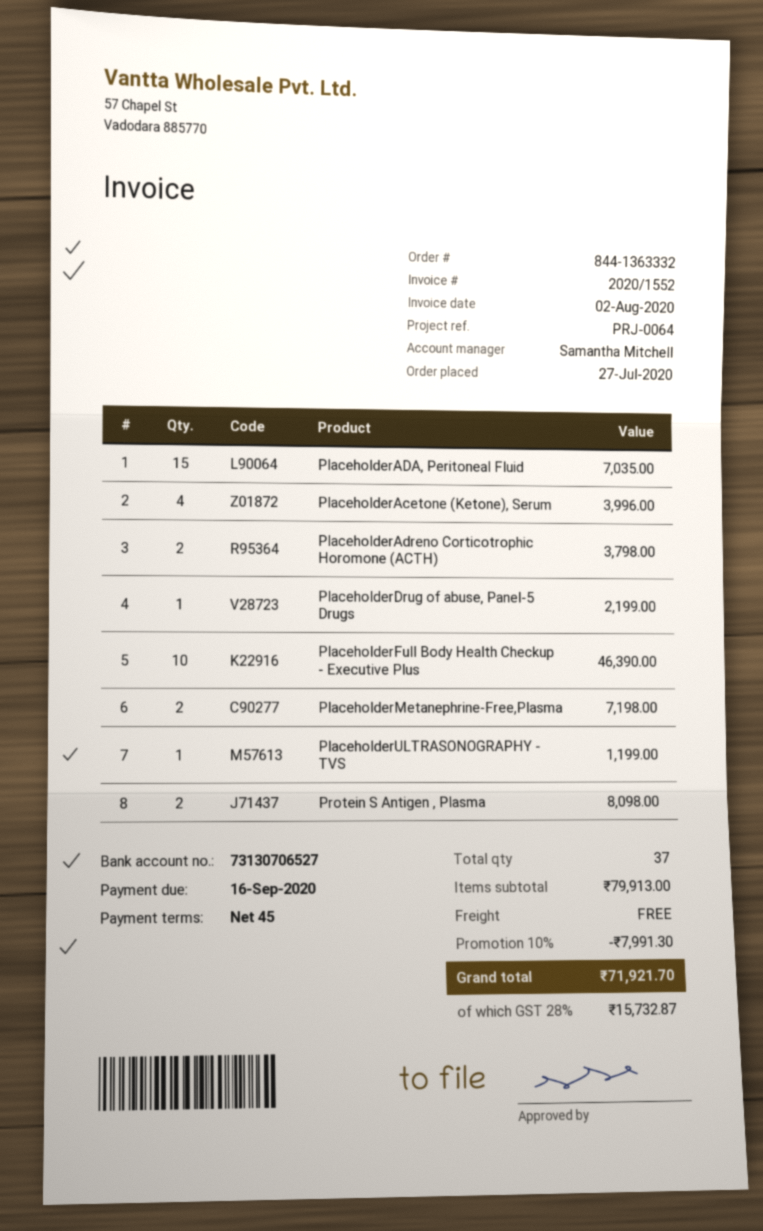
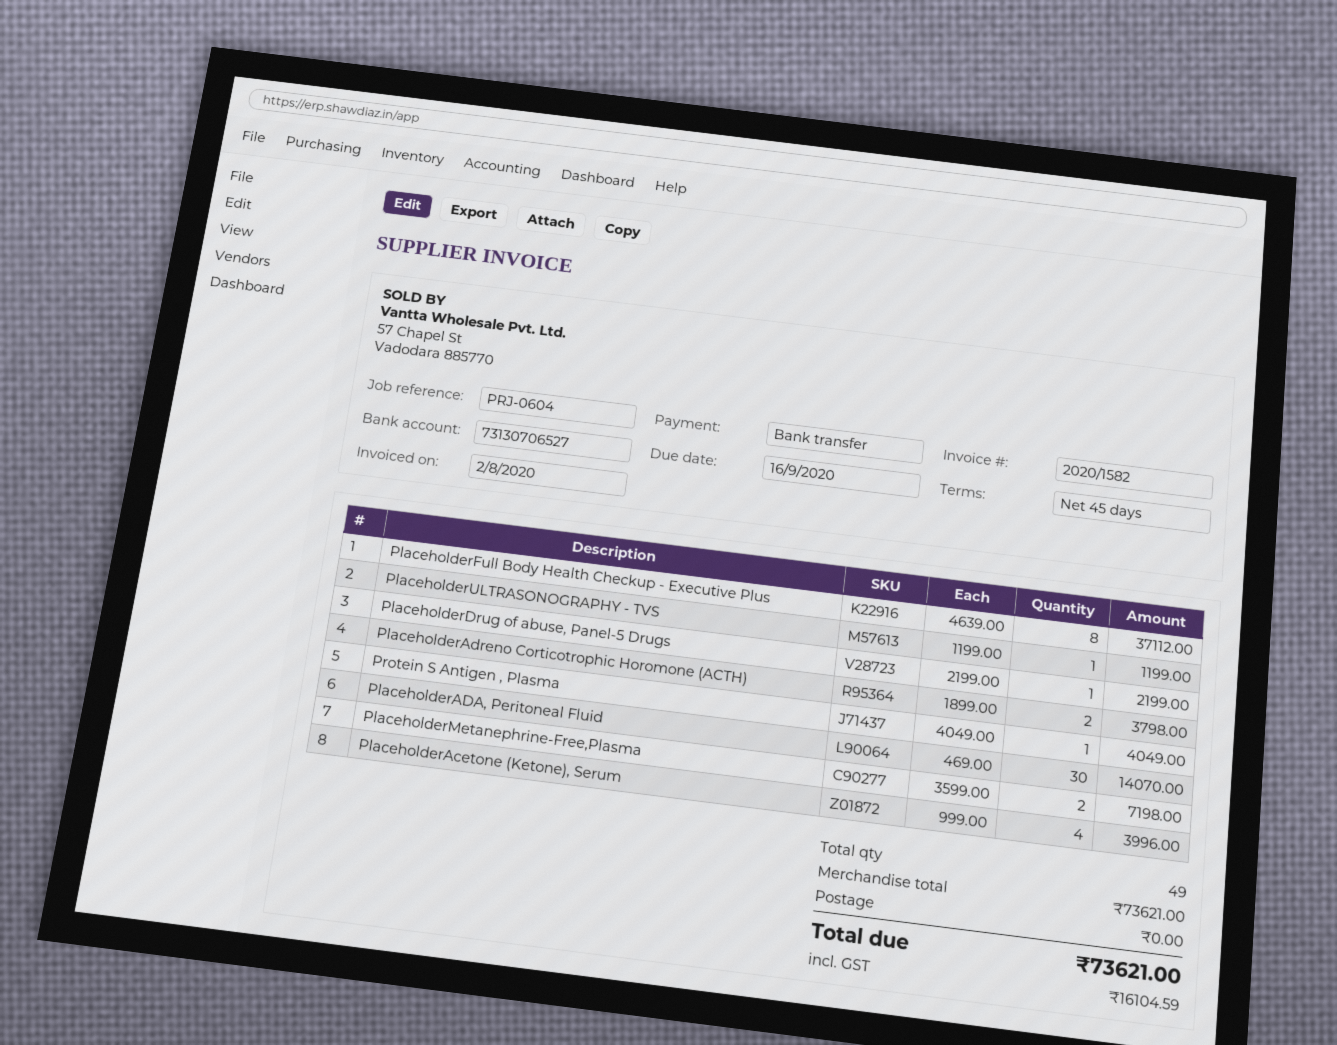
invoice number: 2020/1552 -> 2020/1582
reference: PRJ-0064 -> PRJ-0604
PlaceholderADA, Peritoneal Fluid: 15 for 7035.00 -> 30 for 14070.00
PlaceholderFull Body Health Checkup - Executive Plus: 10 for 46390.00 -> 8 for 37112.00
Protein S Antigen , Plasma: 2 for 8098.00 -> 1 for 4049.00
total quantity: 37 -> 49
subtotal: 79913.00 -> 73621.00
discount: 10% = 7991.30 -> none
tax: 15732.87 -> 16104.59
total: 71921.70 -> 73621.00

